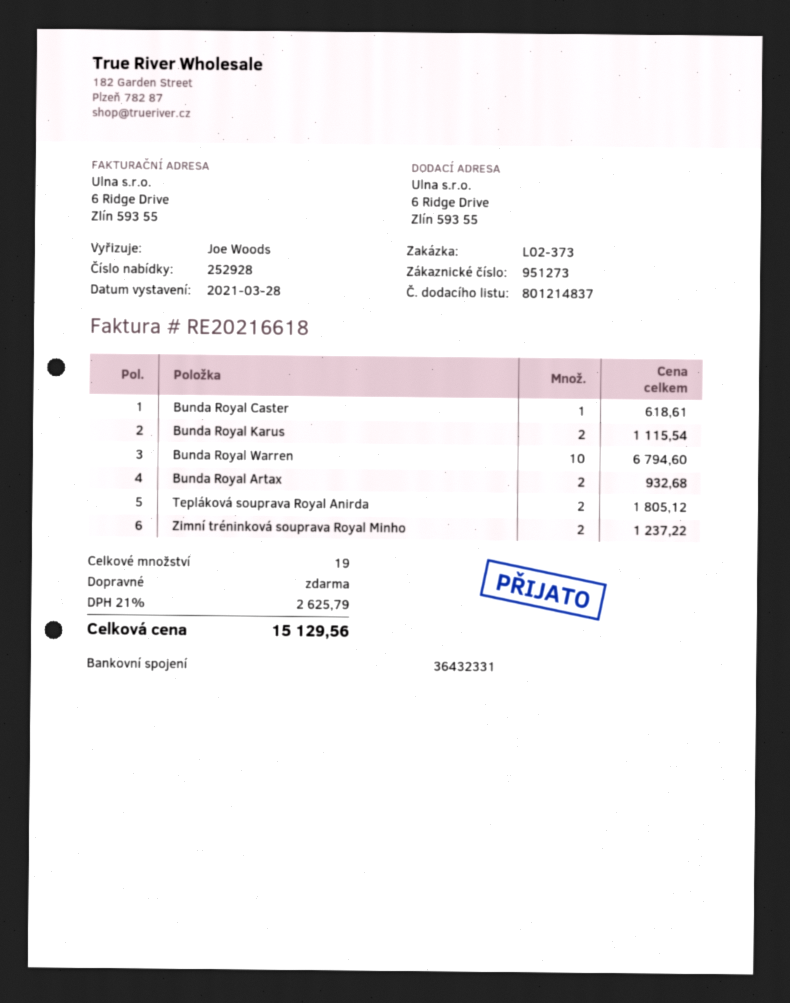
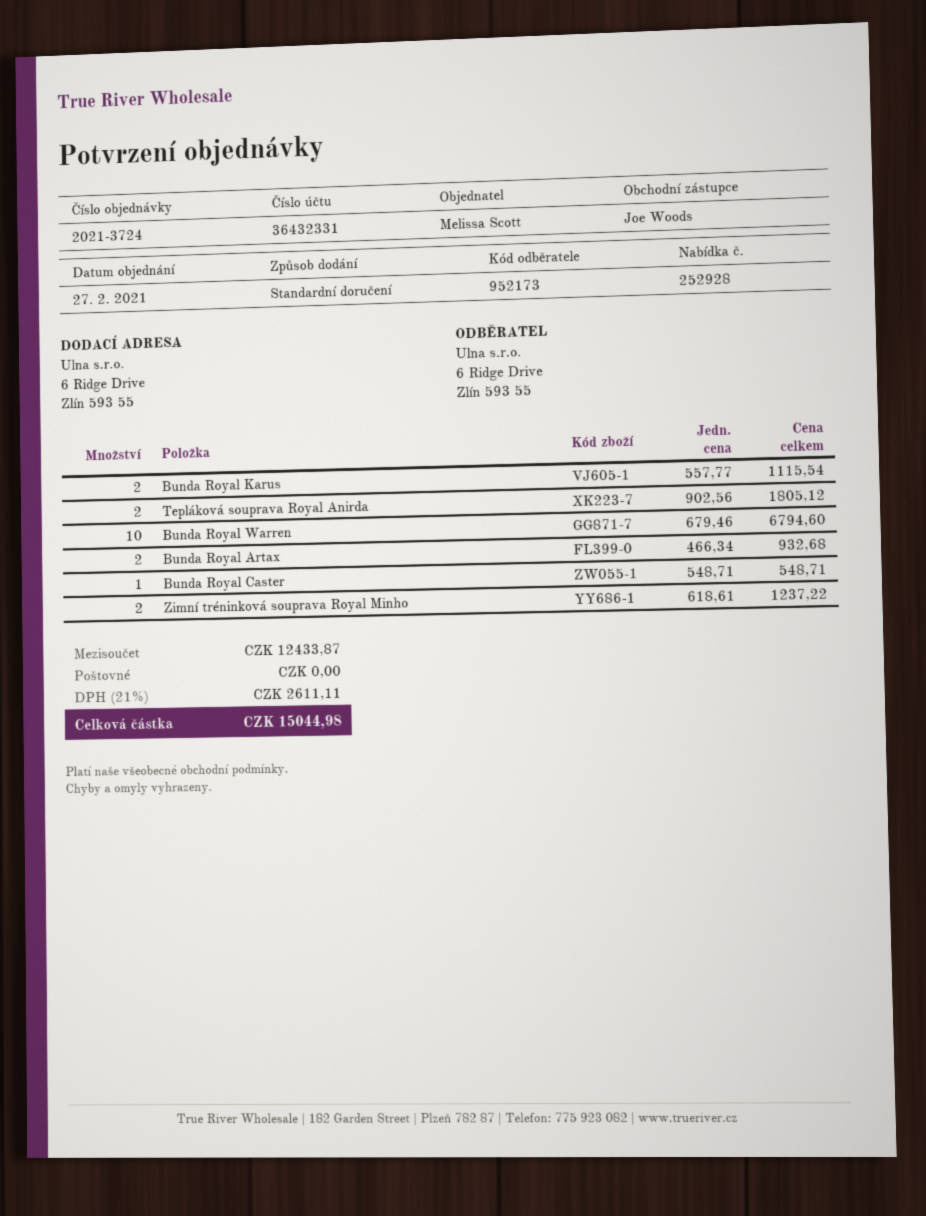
customer number: 951273 -> 952173
Bunda Royal Caster: 1 for 618.61 -> 1 for 548.71
tax: 21% = 2625.79 -> 21% = 2611.11
total: 15129.56 -> 15044.98

